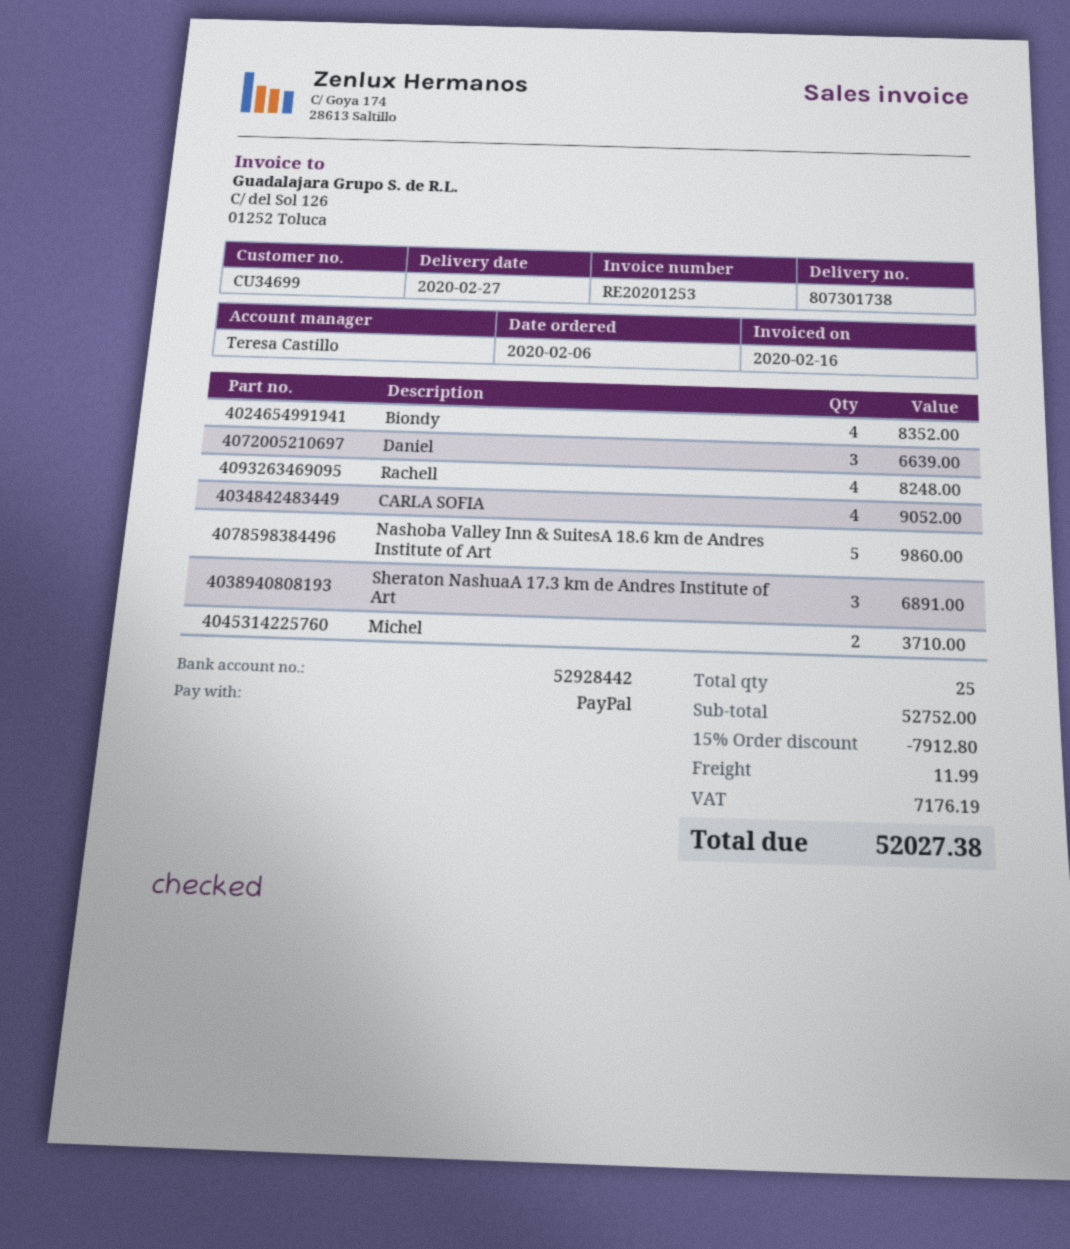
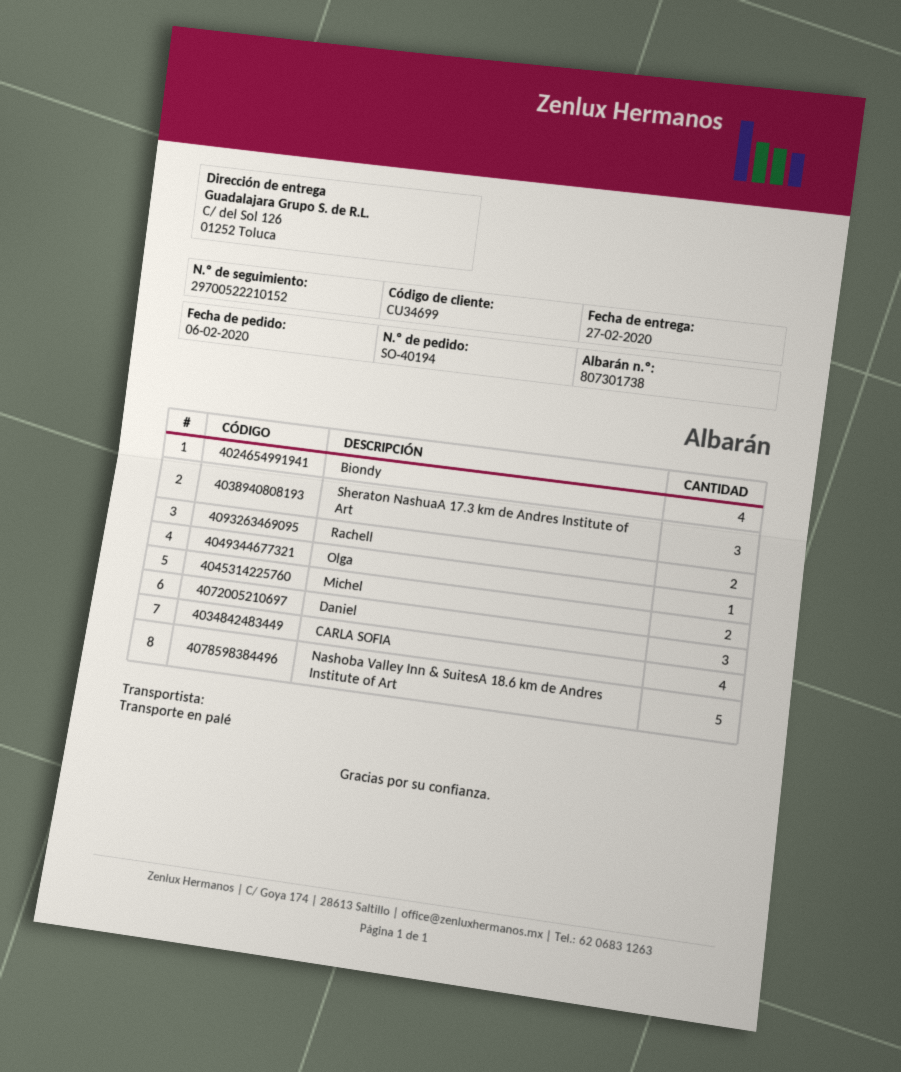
Rachell: 4 -> 2
Olga: none -> 1

